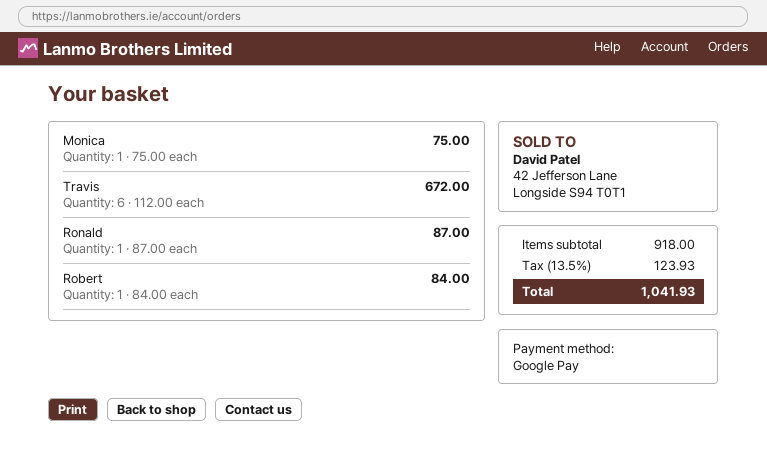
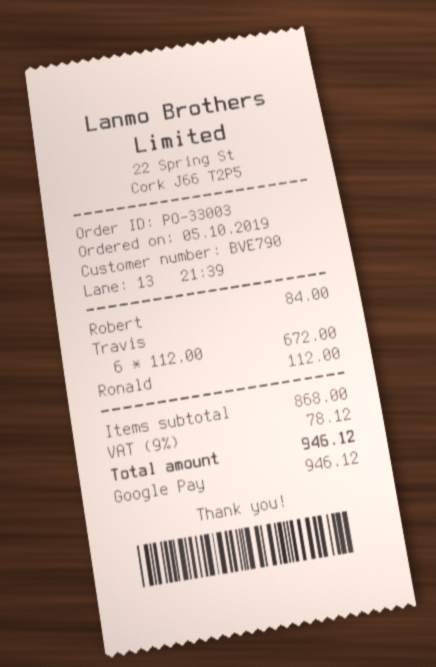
Monica: 1 x 75.00 = 75.00 -> none
Ronald: 1 x 87.00 = 87.00 -> 1 x 112.00 = 112.00
subtotal: 918.00 -> 868.00
tax: 13.5% = 123.93 -> 9% = 78.12
total: 1041.93 -> 946.12

